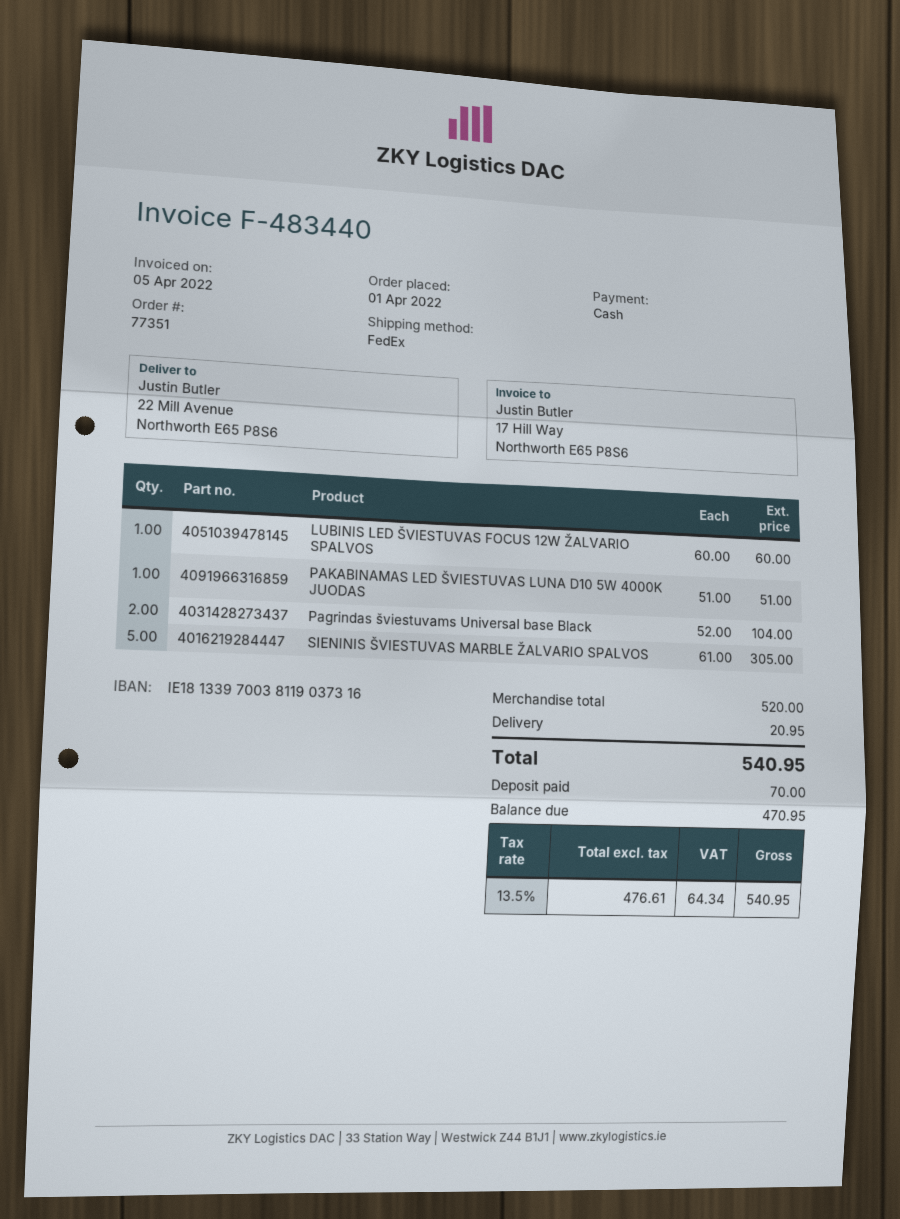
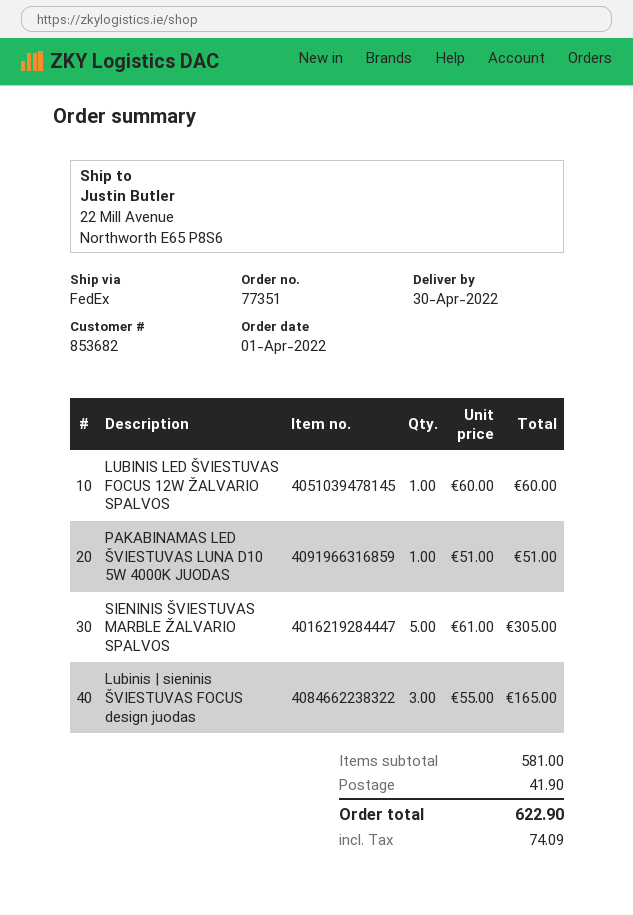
Pagrindas šviestuvams Universal base Black: 2 x 52.00 = 104.00 -> none
Lubinis | sieninis ŠVIESTUVAS FOCUS design juodas: none -> 3 x 55.00 = 165.00
subtotal: 520.00 -> 581.00
shipping: 20.95 -> 41.90
tax: 64.34 -> 74.09
total: 540.95 -> 622.90

